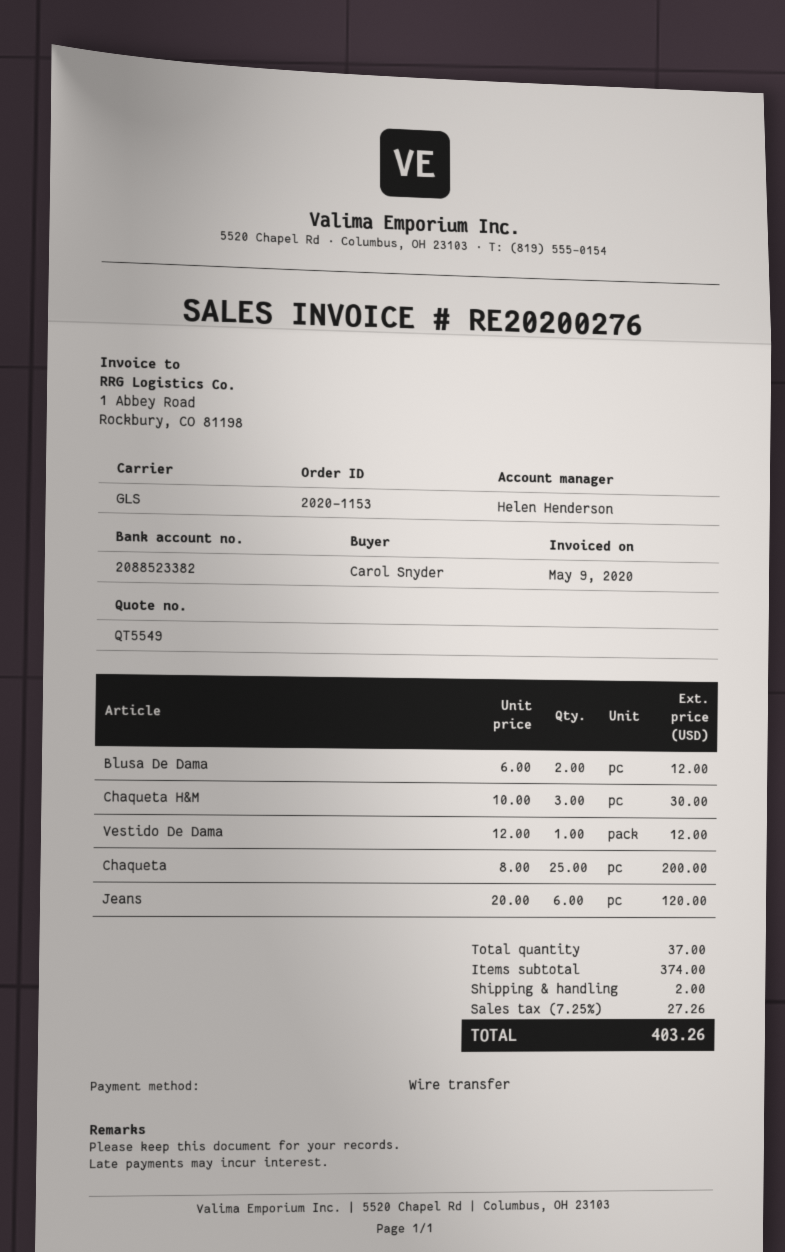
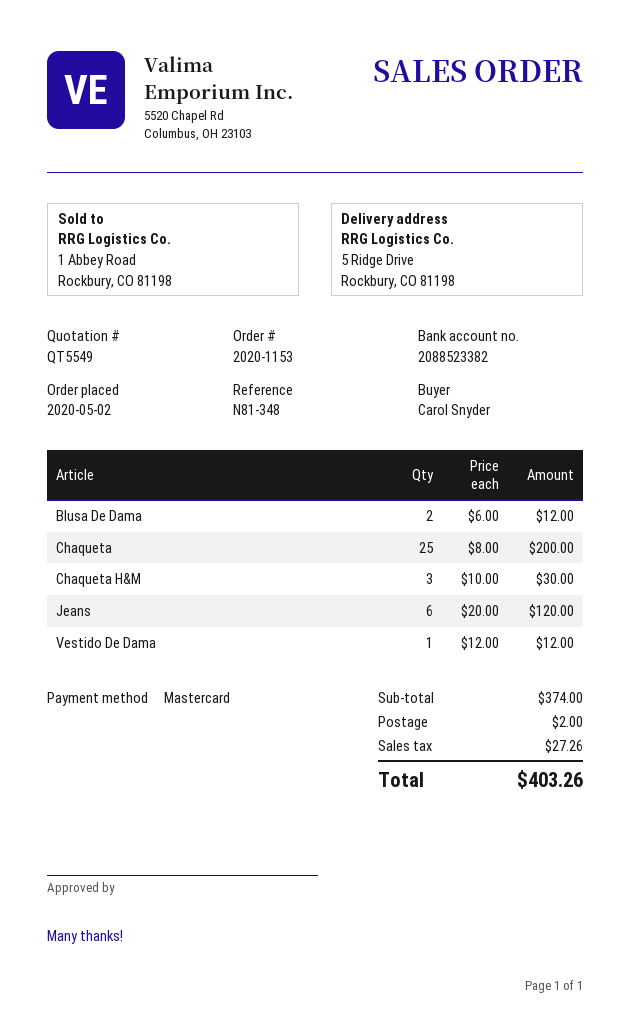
payment method: bank transfer -> Mastercard

